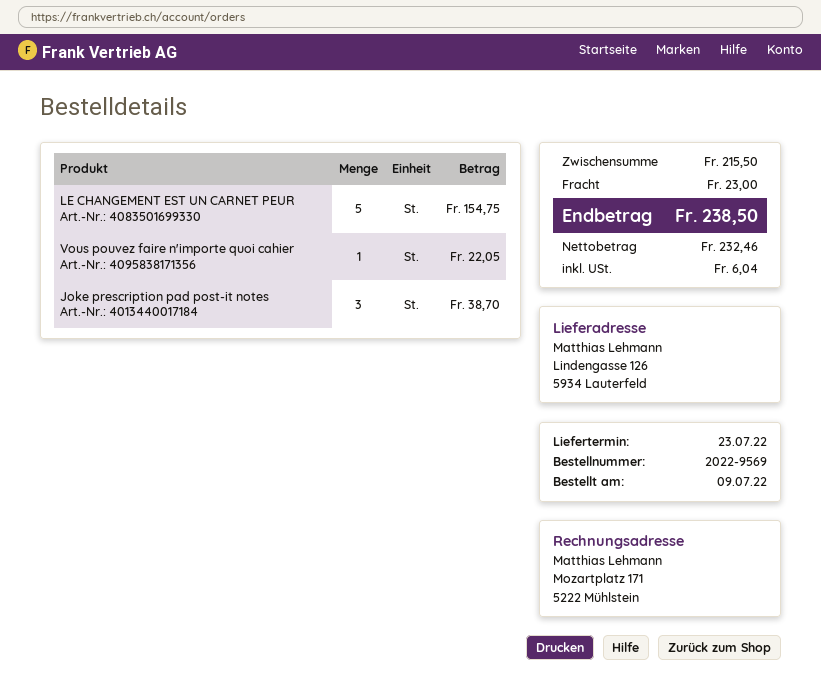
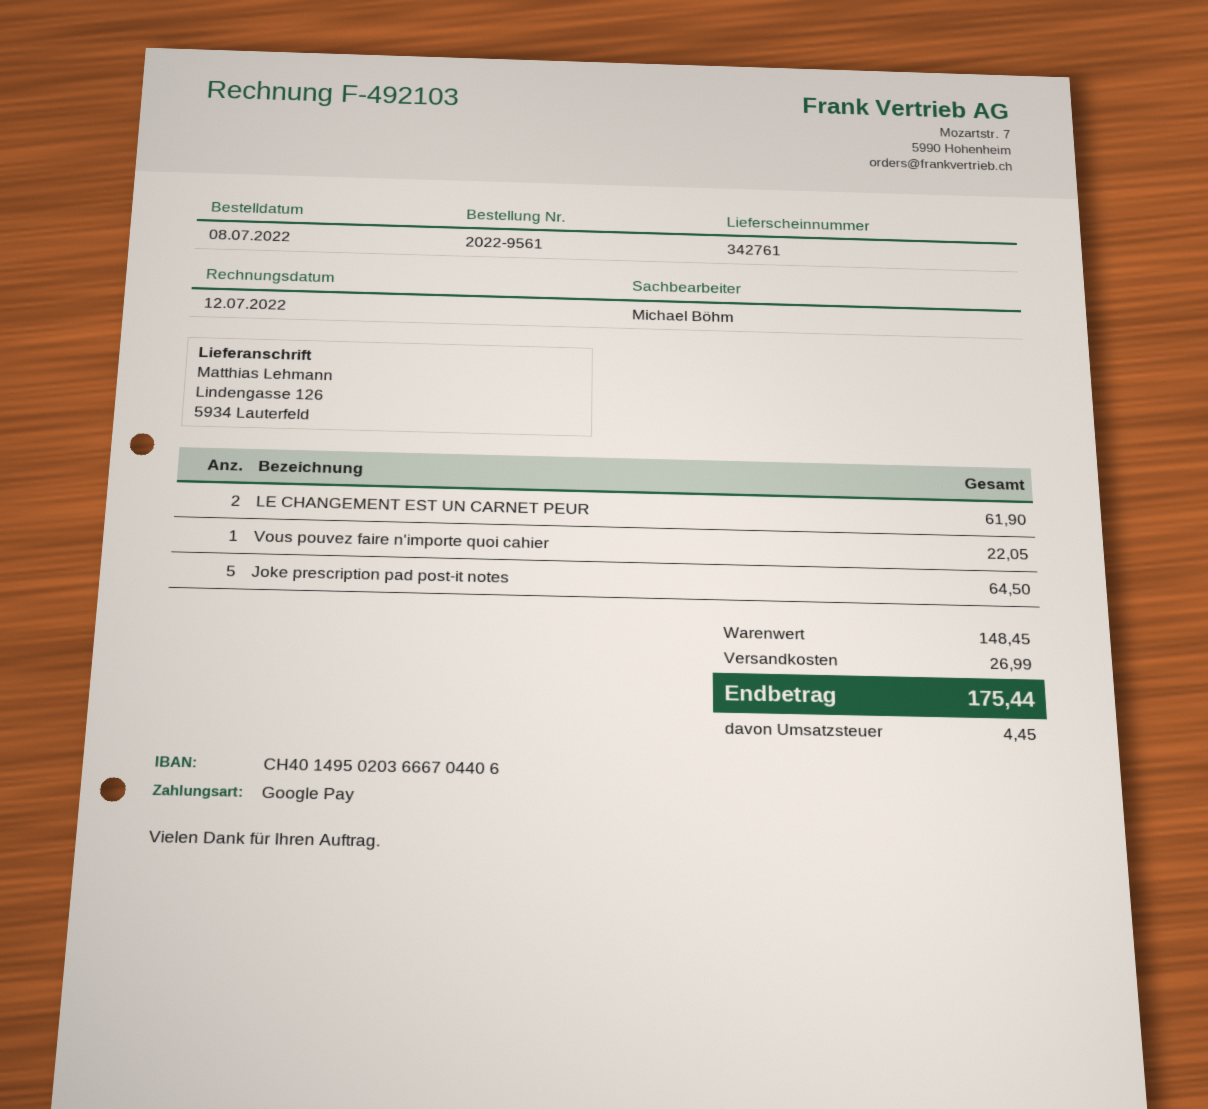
order number: 2022-9569 -> 2022-9561
order date: 2022-07-09 -> 2022-07-08
LE CHANGEMENT EST UN CARNET PEUR: 5 for 154.75 -> 2 for 61.90
Joke prescription pad post-it notes: 3 for 38.70 -> 5 for 64.50
subtotal: 215.50 -> 148.45
shipping: 23.00 -> 26.99
tax: 6.04 -> 4.45
total: 238.50 -> 175.44

